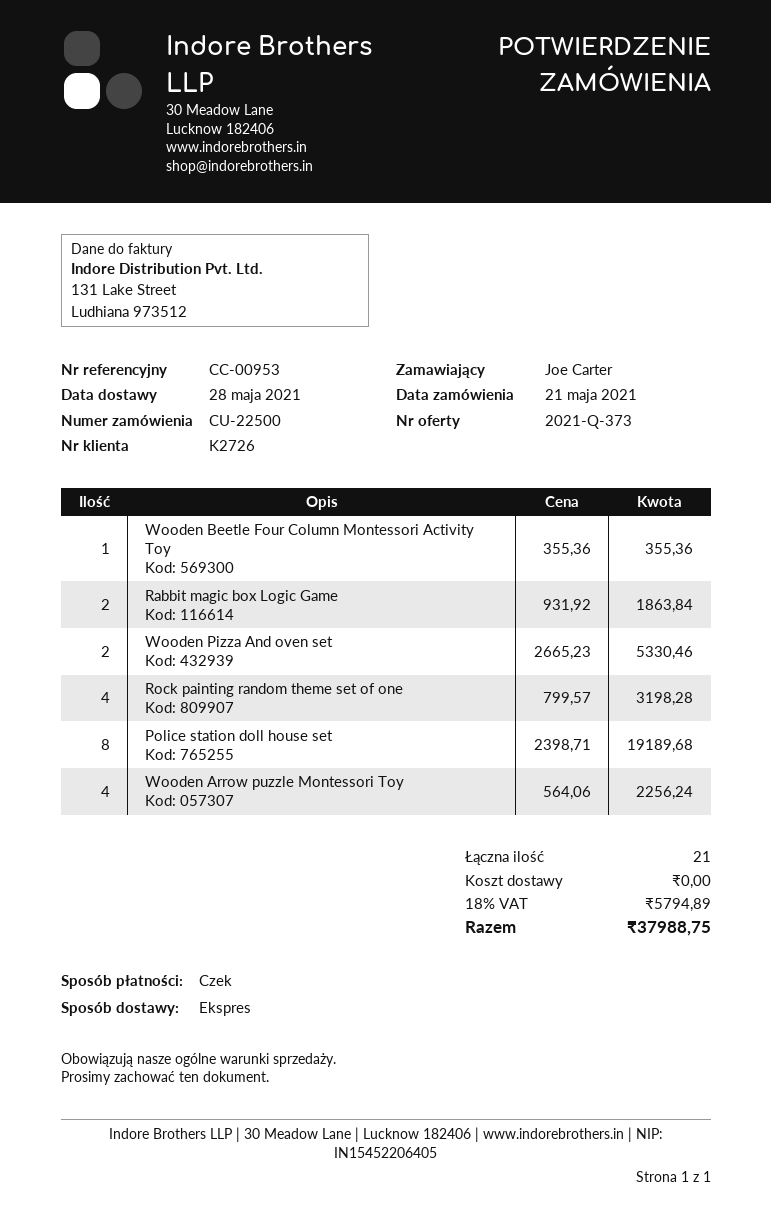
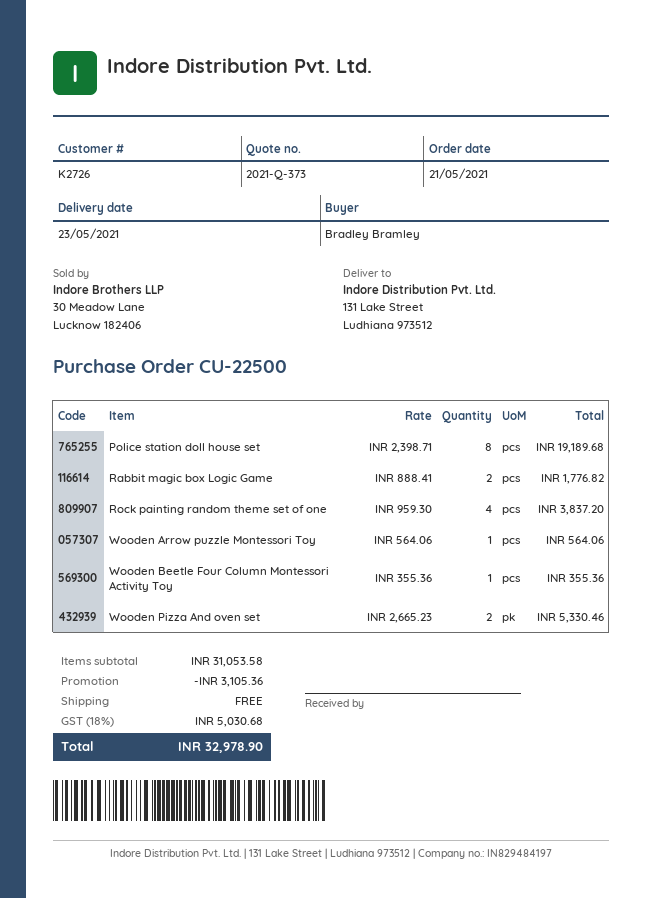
delivery date: 2021-05-28 -> 2021-05-23
ordered by: Joe Carter -> Bradley Bramley
Rabbit magic box Logic Game: 2 x 931.92 = 1863.84 -> 2 x 888.41 = 1776.82
Rock painting random theme set of one: 4 x 799.57 = 3198.28 -> 4 x 959.30 = 3837.20
Wooden Arrow puzzle Montessori Toy: 4 x 564.06 = 2256.24 -> 1 x 564.06 = 564.06
discount: none -> 3105.36
tax: 18% = 5794.89 -> 18% = 5030.68
total: 37988.75 -> 32978.90

